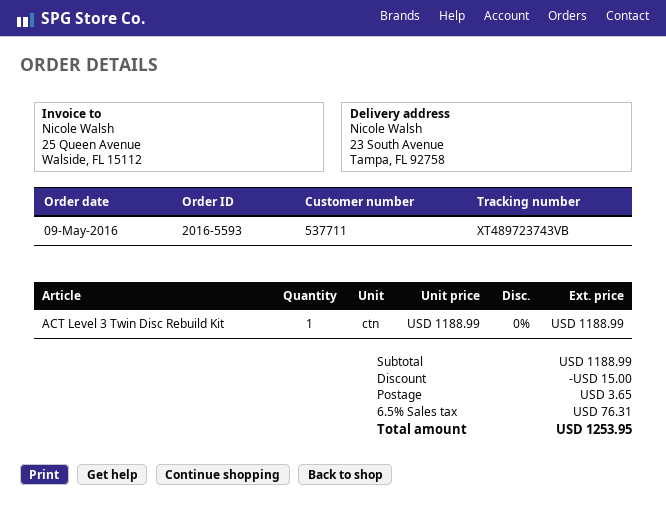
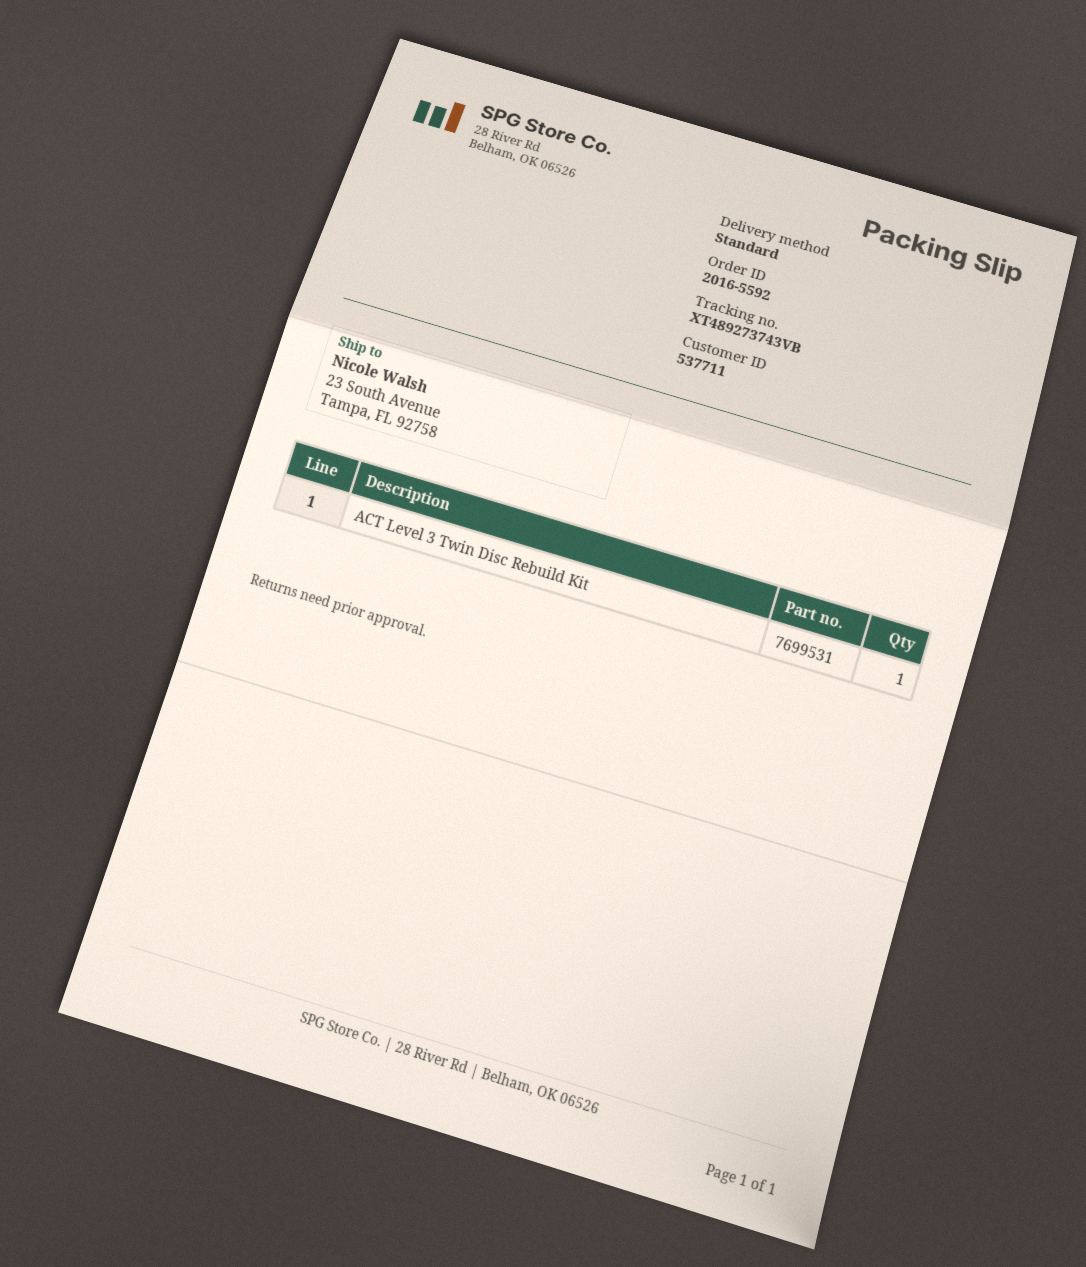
order number: 2016-5593 -> 2016-5592
tracking number: XT489723743VB -> XT489273743VB

